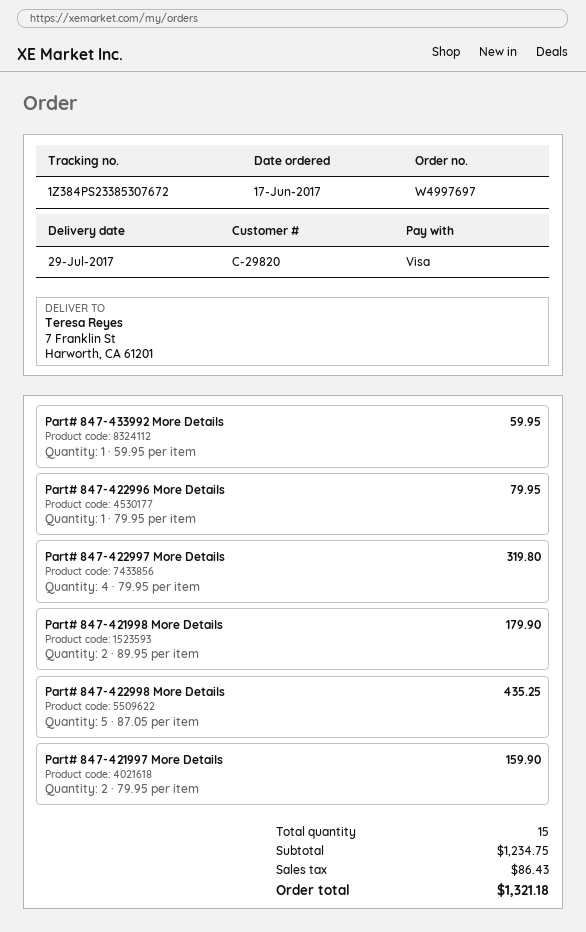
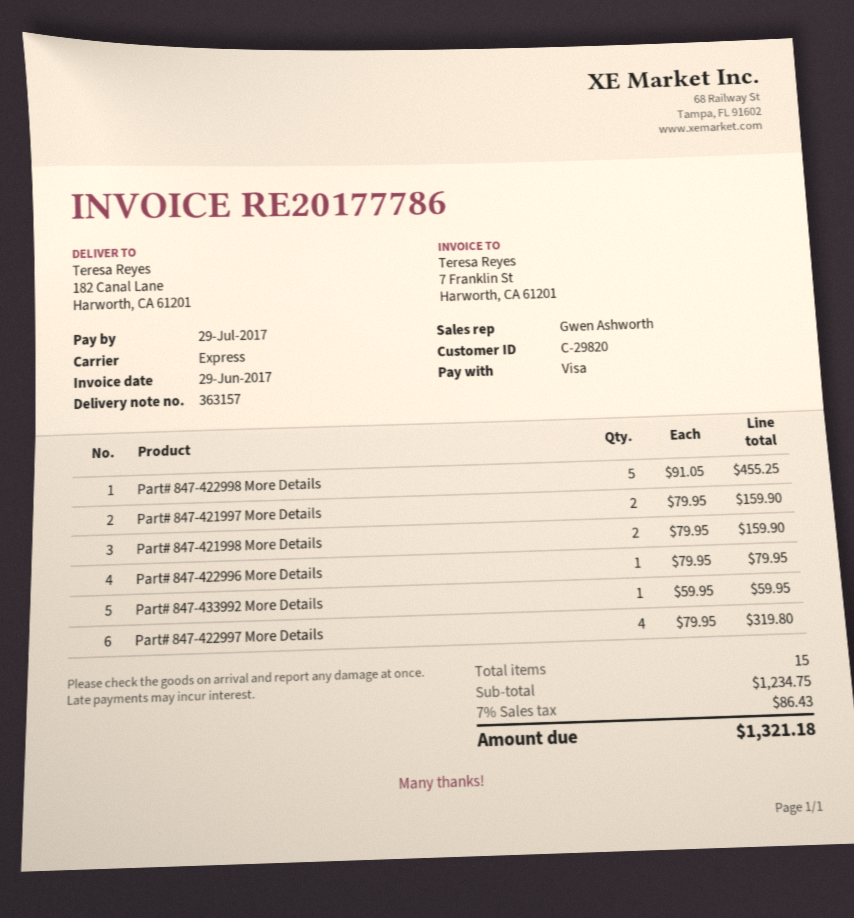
ship to: 7 Franklin St, Harworth, CA 61201 -> 182 Canal Lane, Harworth, CA 61201
Part# 847-421998 More Details: 2 x 89.95 = 179.90 -> 2 x 79.95 = 159.90
Part# 847-422998 More Details: 5 x 87.05 = 435.25 -> 5 x 91.05 = 455.25

